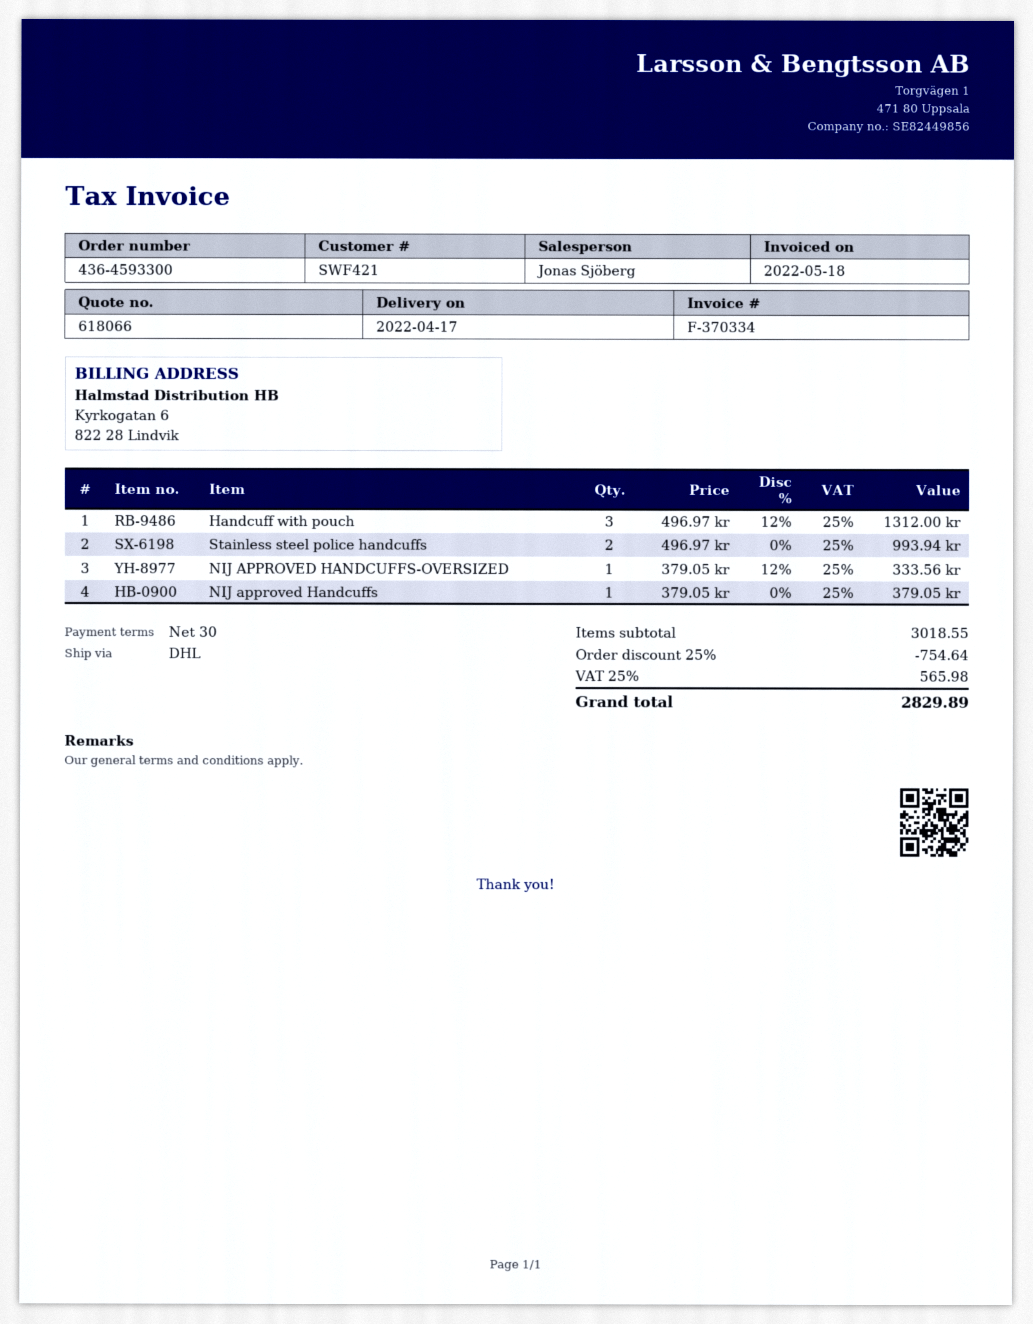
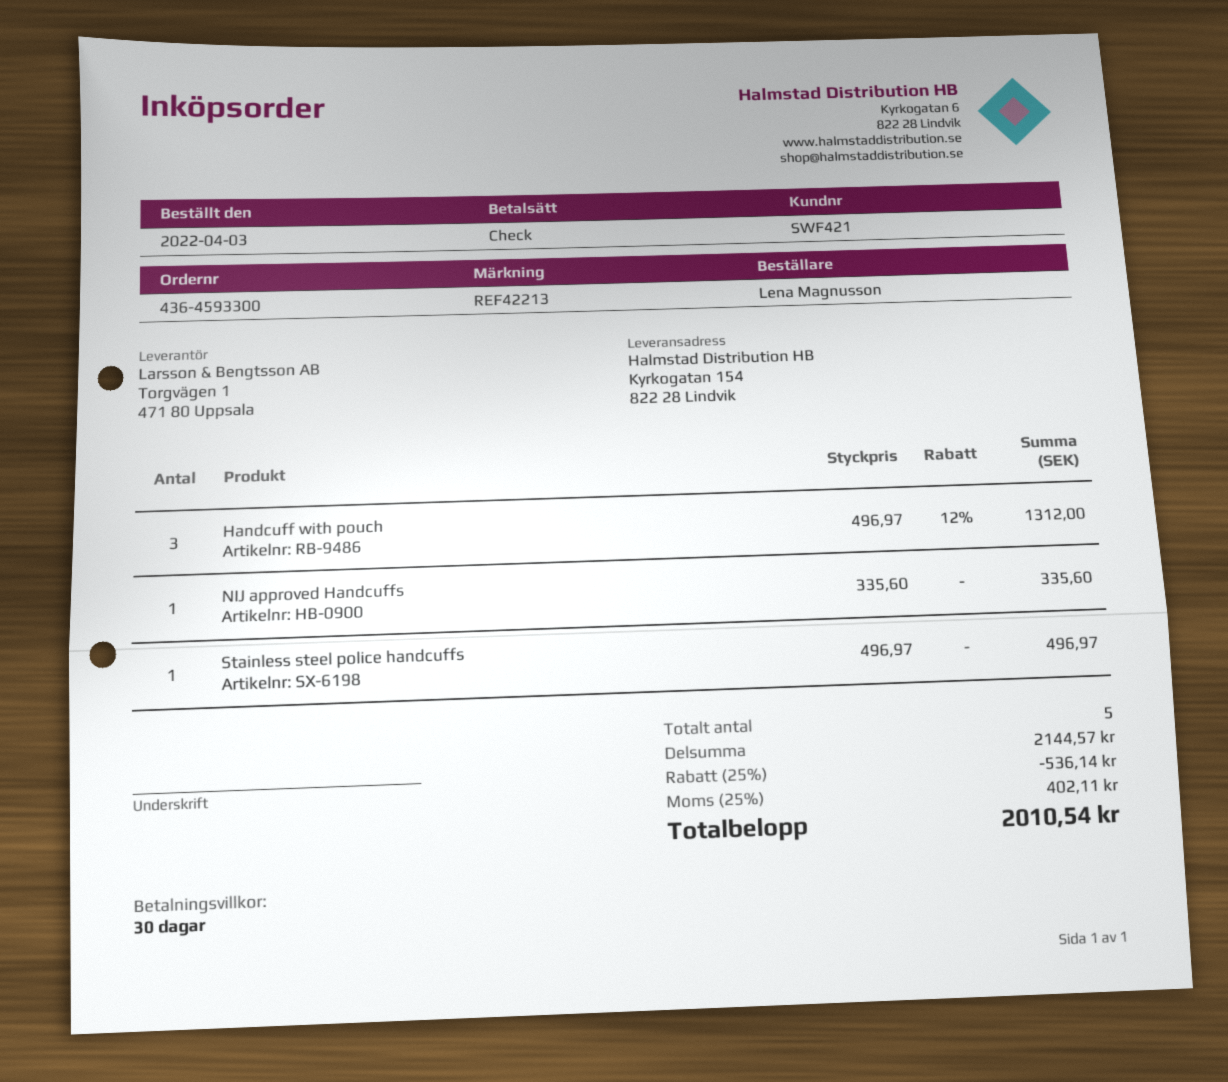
Stainless steel police handcuffs: 2 x 496.97 = 993.94 -> 1 x 496.97 = 496.97
NIJ APPROVED HANDCUFFS-OVERSIZED: 1 x 379.05 - 12% = 333.56 -> none
NIJ approved Handcuffs: 1 x 379.05 = 379.05 -> 1 x 335.60 = 335.60
subtotal: 3018.55 -> 2144.57
discount: 25% = 754.64 -> 25% = 536.14
tax: 25% = 565.98 -> 25% = 402.11
total: 2829.89 -> 2010.54

